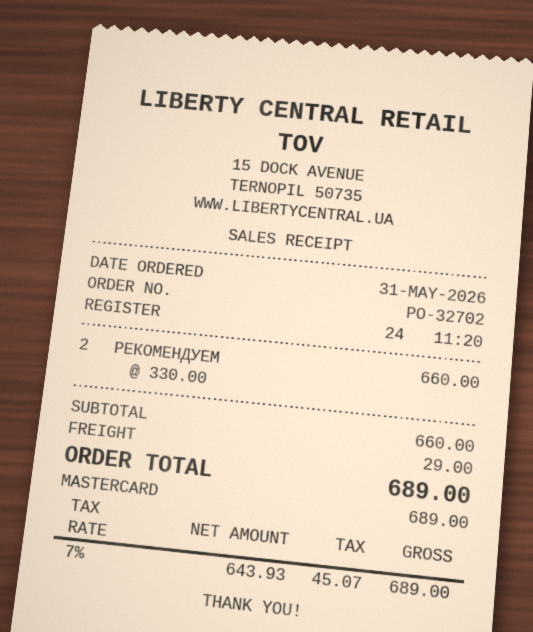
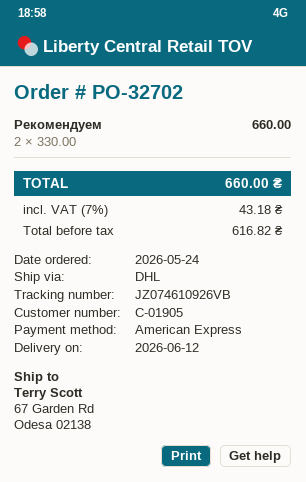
order date: 2026-05-31 -> 2026-05-24
payment method: Mastercard -> American Express
shipping: 29.00 -> none
net: 643.93 -> 616.82
tax: 7% = 45.07 -> 7% = 43.18
total: 689.00 -> 660.00

